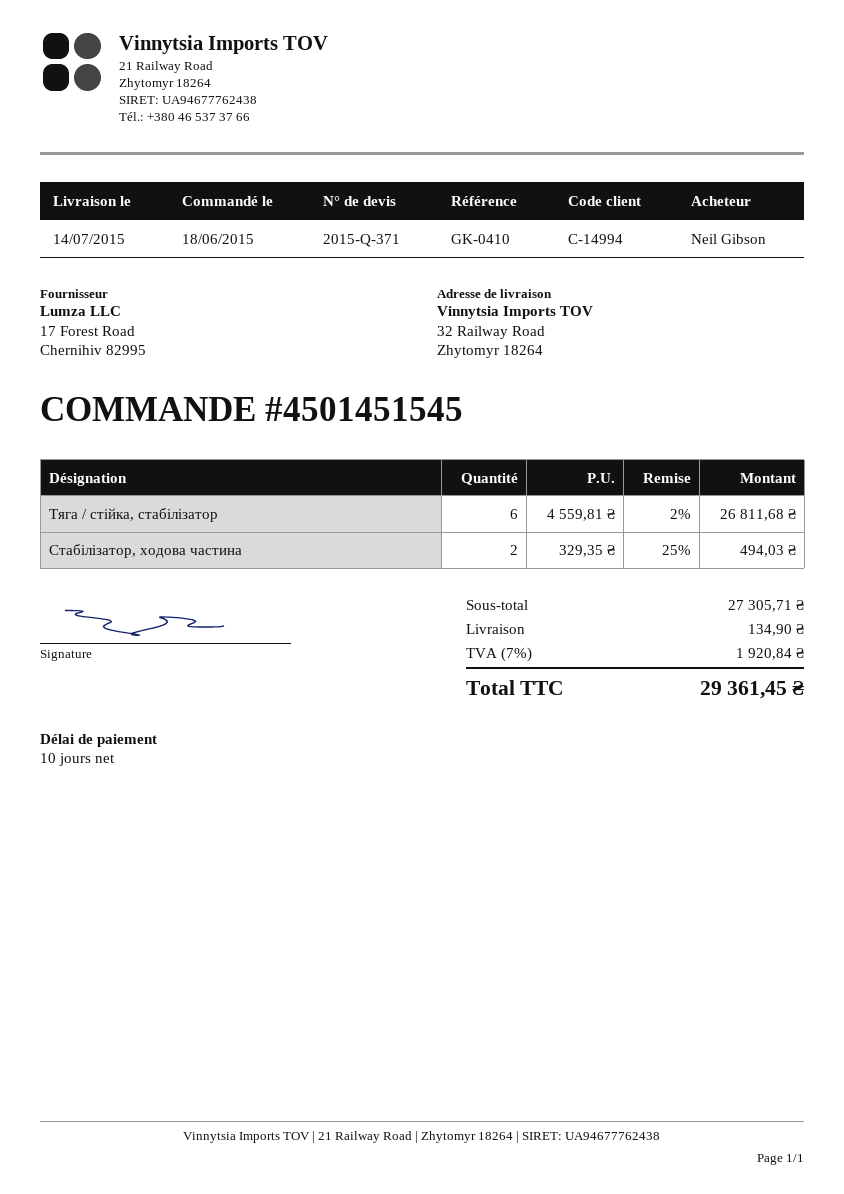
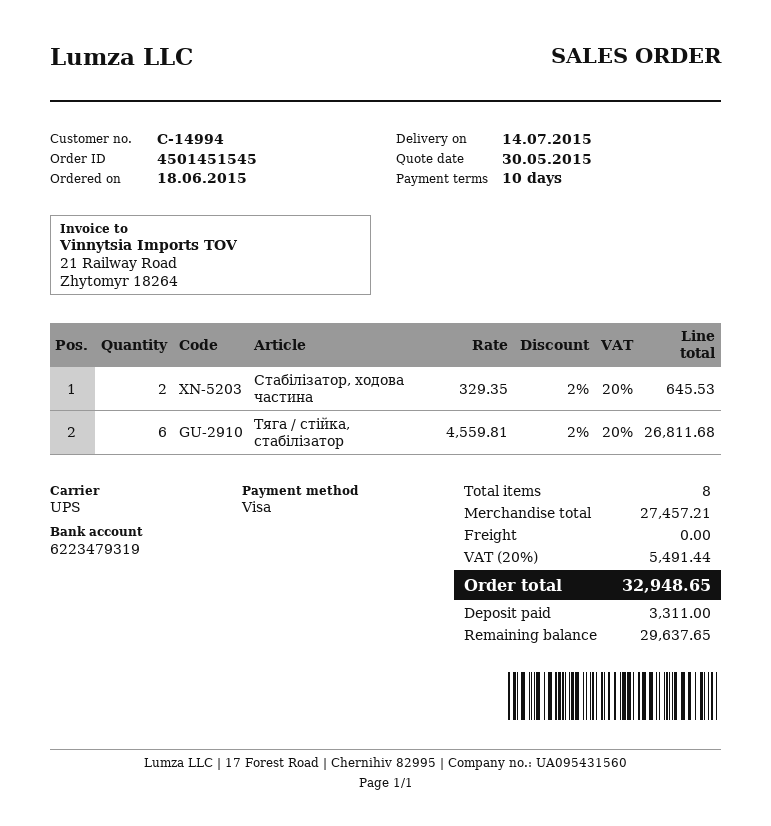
Стабілізатор, ходова частина: 2 x 329.35 - 25% = 494.03 -> 2 x 329.35 - 2% = 645.53
subtotal: 27305.71 -> 27457.21
shipping: 134.90 -> 0.00
tax: 7% = 1920.84 -> 20% = 5491.44
total: 29361.45 -> 32948.65

